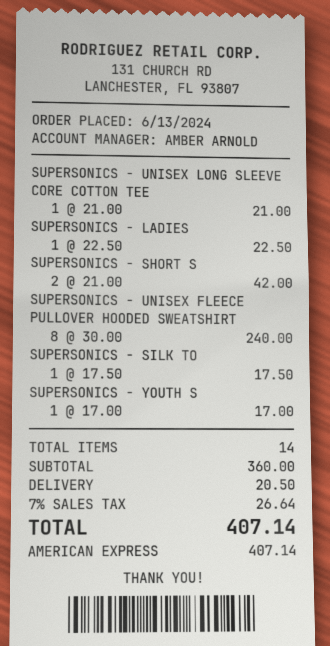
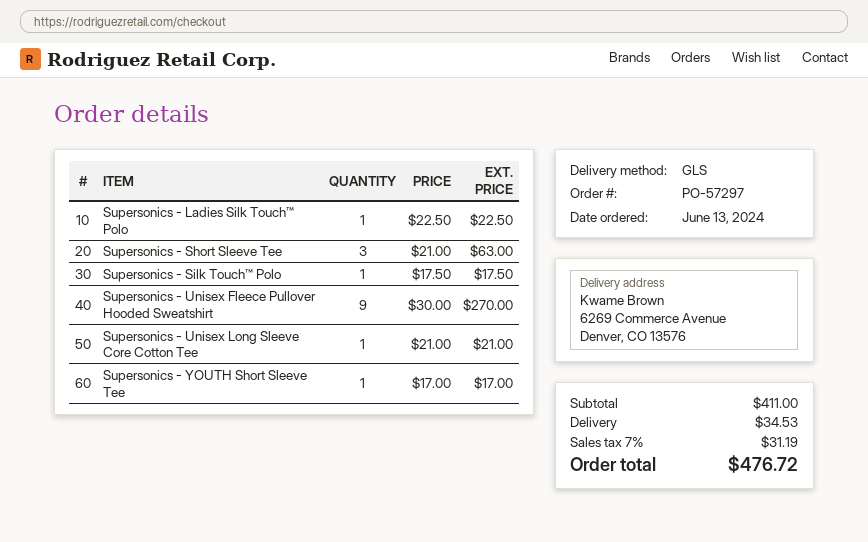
SUPERSONICS - SHORT S: 2 x 21.00 = 42.00 -> 3 x 21.00 = 63.00
SUPERSONICS - UNISEX FLEECE PULLOVER HOODED SWEATSHIRT: 8 x 30.00 = 240.00 -> 9 x 30.00 = 270.00
subtotal: 360.00 -> 411.00
shipping: 20.50 -> 34.53
tax: 7% = 26.64 -> 7% = 31.19
total: 407.14 -> 476.72

